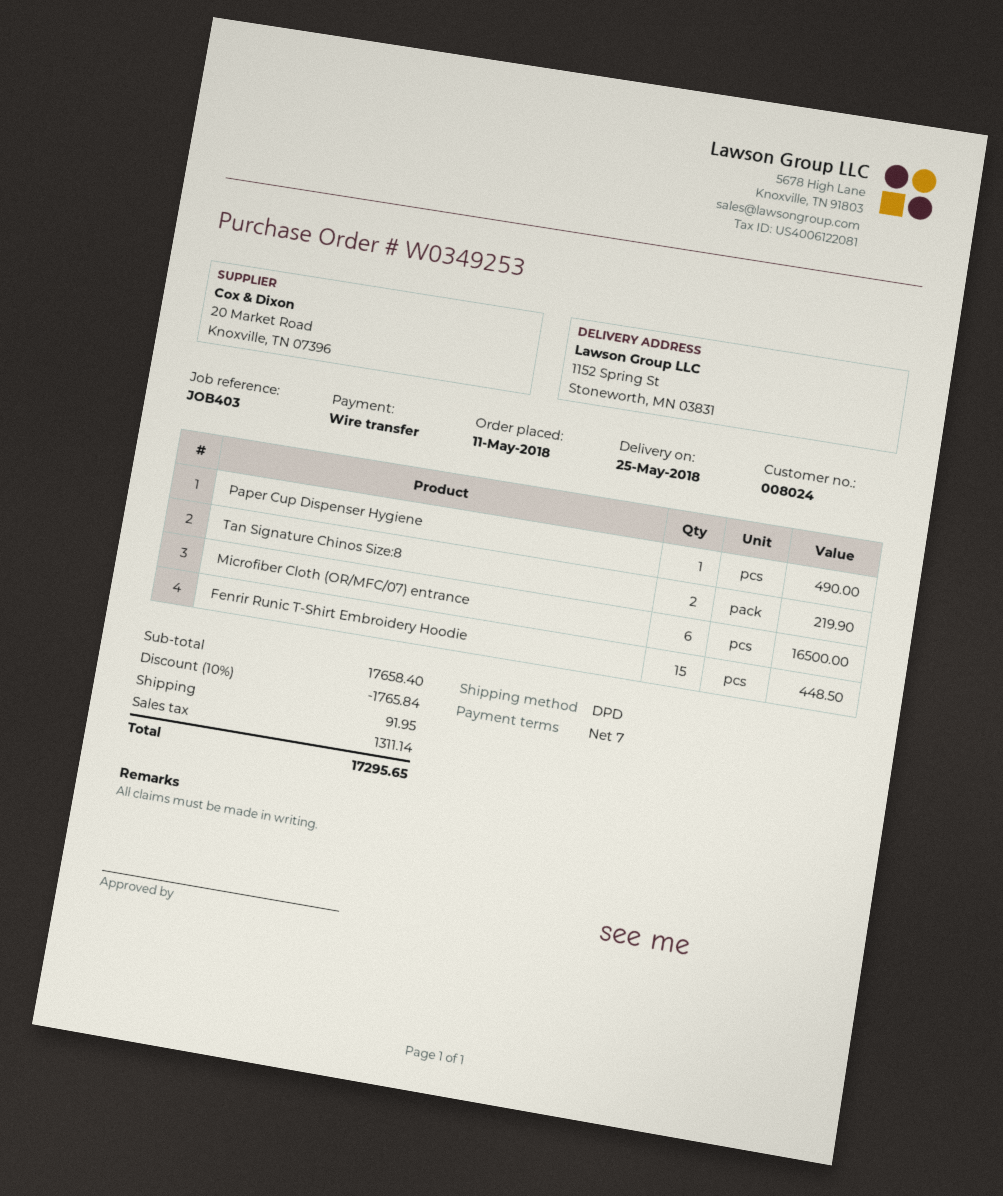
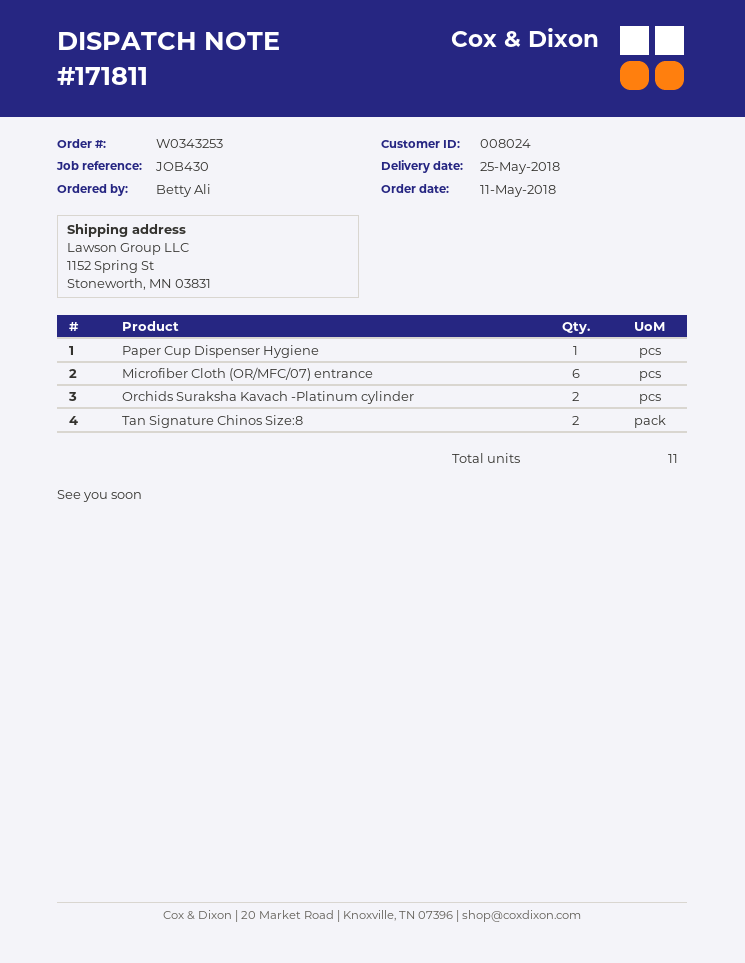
order number: W0349253 -> W0343253
reference: JOB403 -> JOB430
Fenrir Runic T-Shirt Embroidery Hoodie: 15 -> none
Orchids Suraksha Kavach -Platinum cylinder: none -> 2

